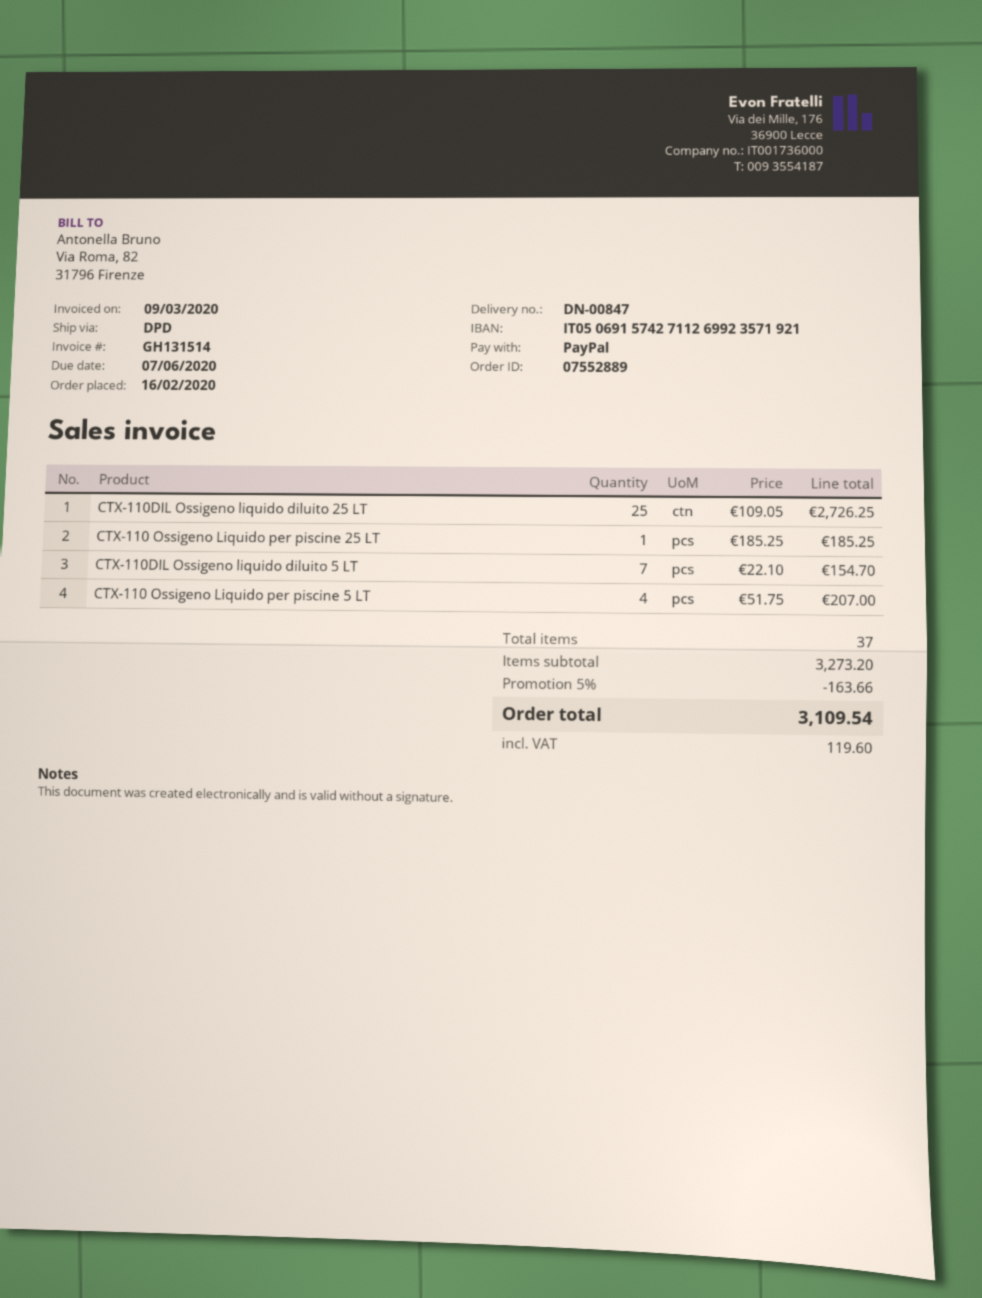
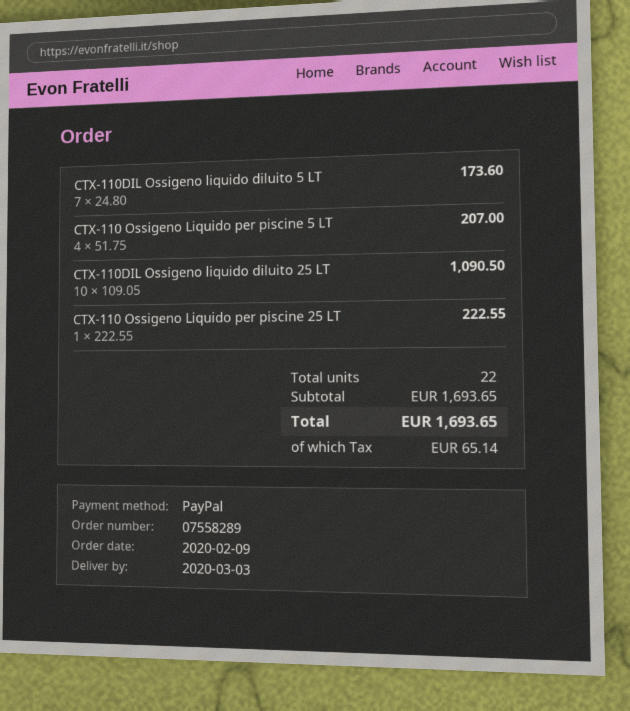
order number: 07552889 -> 07558289
order date: 2020-02-16 -> 2020-02-09
CTX-110DIL Ossigeno liquido diluito 25 LT: 25 x 109.05 = 2726.25 -> 10 x 109.05 = 1090.50
CTX-110 Ossigeno Liquido per piscine 25 LT: 1 x 185.25 = 185.25 -> 1 x 222.55 = 222.55
CTX-110DIL Ossigeno liquido diluito 5 LT: 7 x 22.10 = 154.70 -> 7 x 24.80 = 173.60
total quantity: 37 -> 22
subtotal: 3273.20 -> 1693.65
discount: 5% = 163.66 -> none
tax: 119.60 -> 65.14
total: 3109.54 -> 1693.65

